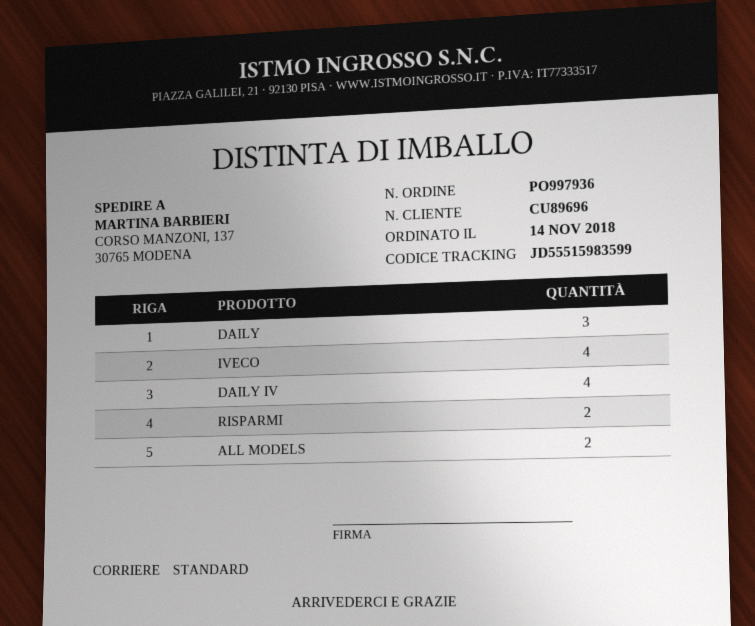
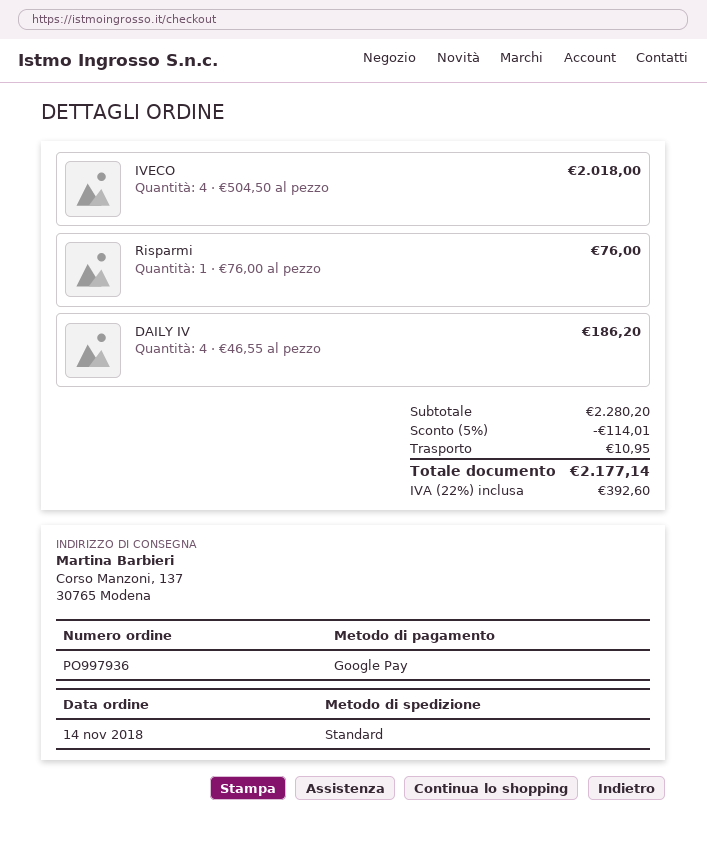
DAILY: 3 -> none
RISPARMI: 2 -> 1
ALL MODELS: 2 -> none

